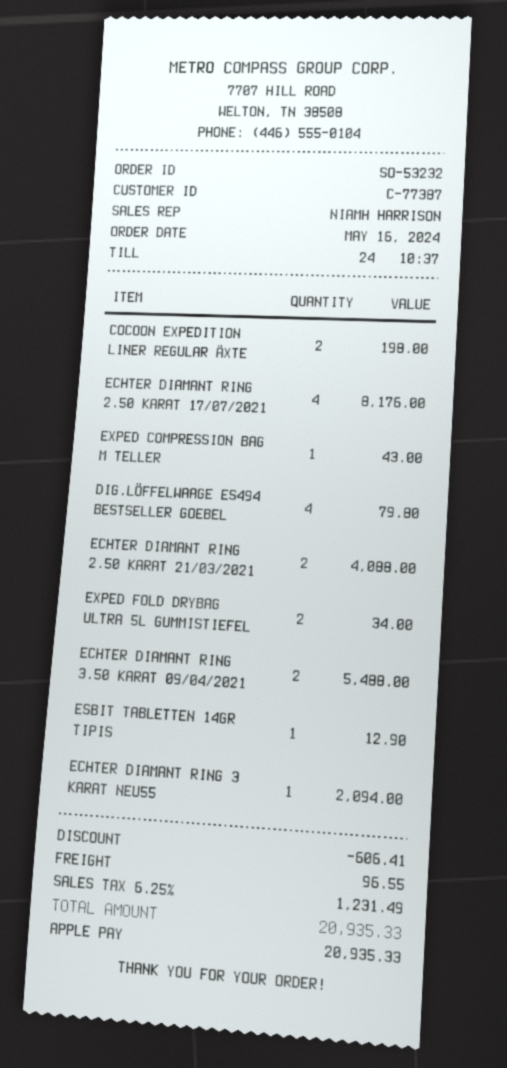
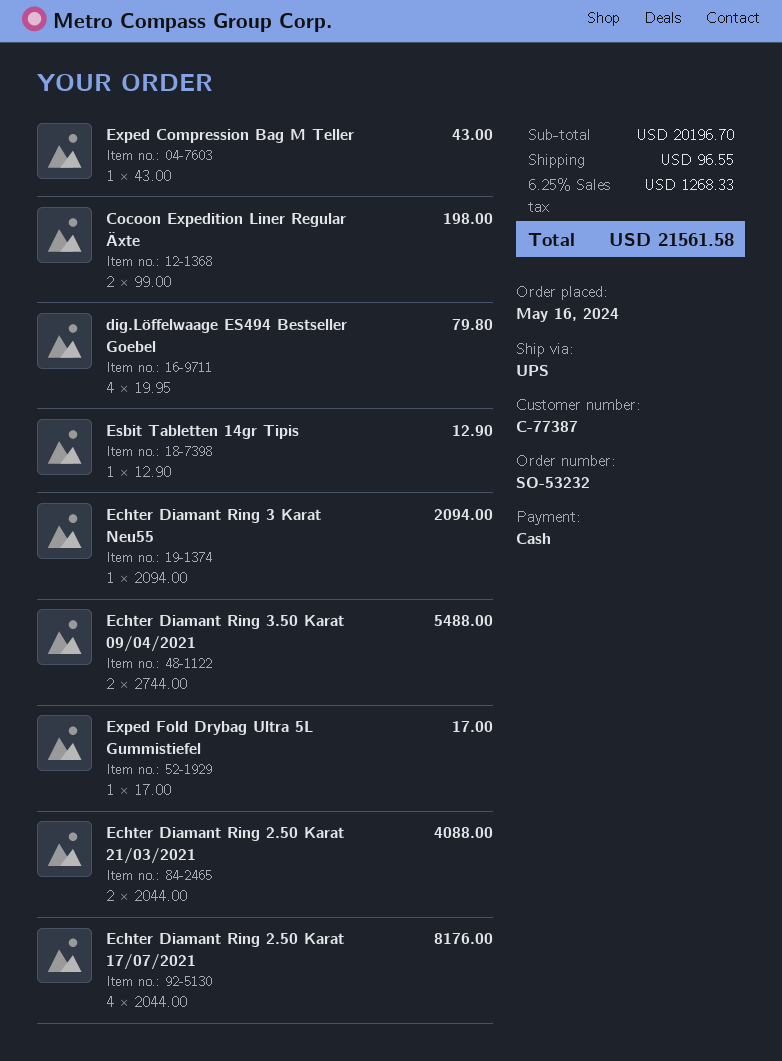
payment method: Apple Pay -> cash
EXPED FOLD DRYBAG ULTRA 5L GUMMISTIEFEL: 2 for 34.00 -> 1 for 17.00
discount: 606.41 -> none
tax: 6.25% = 1231.49 -> 6.25% = 1268.33
total: 20935.33 -> 21561.58

